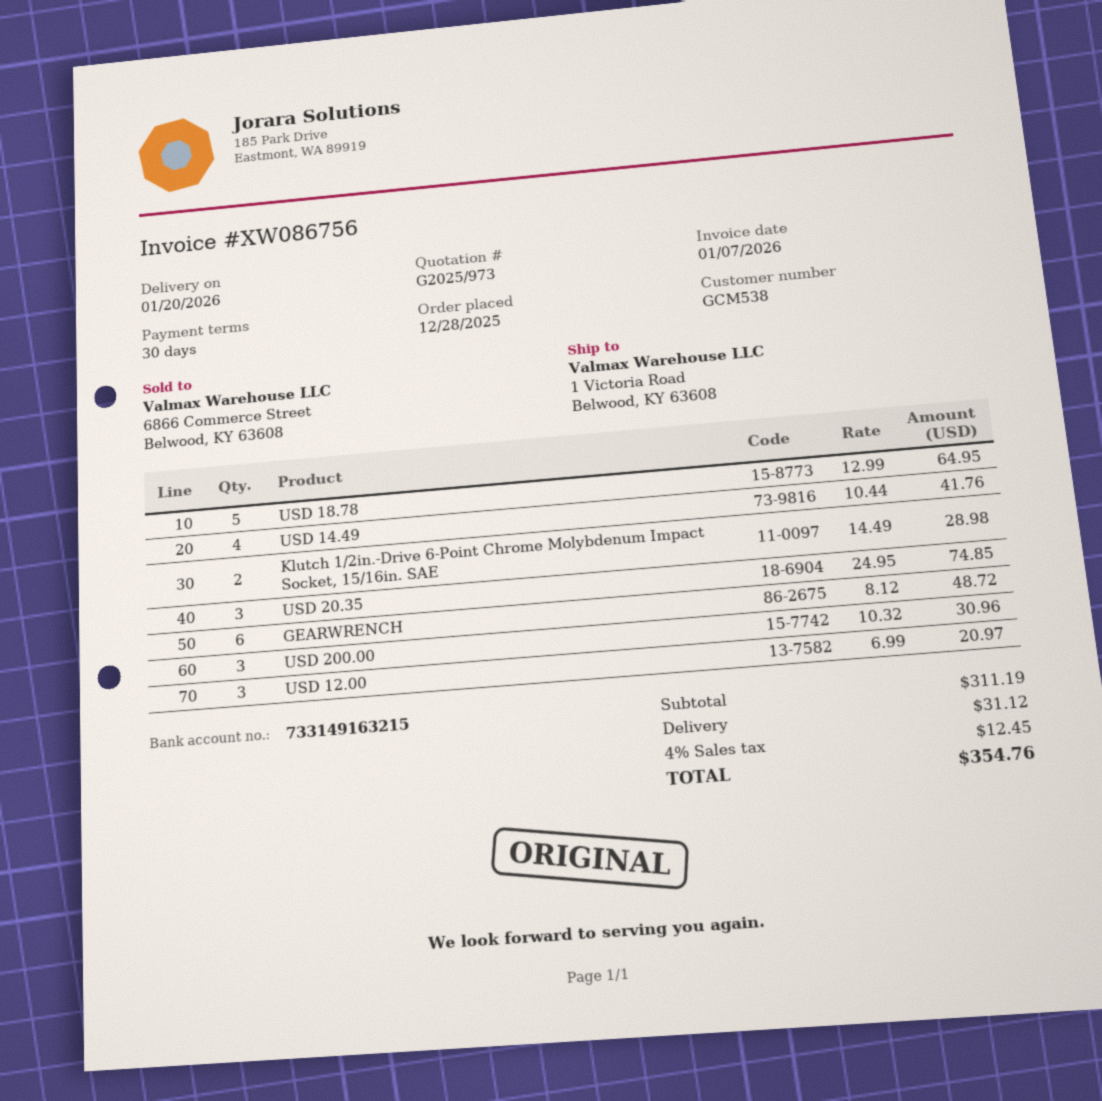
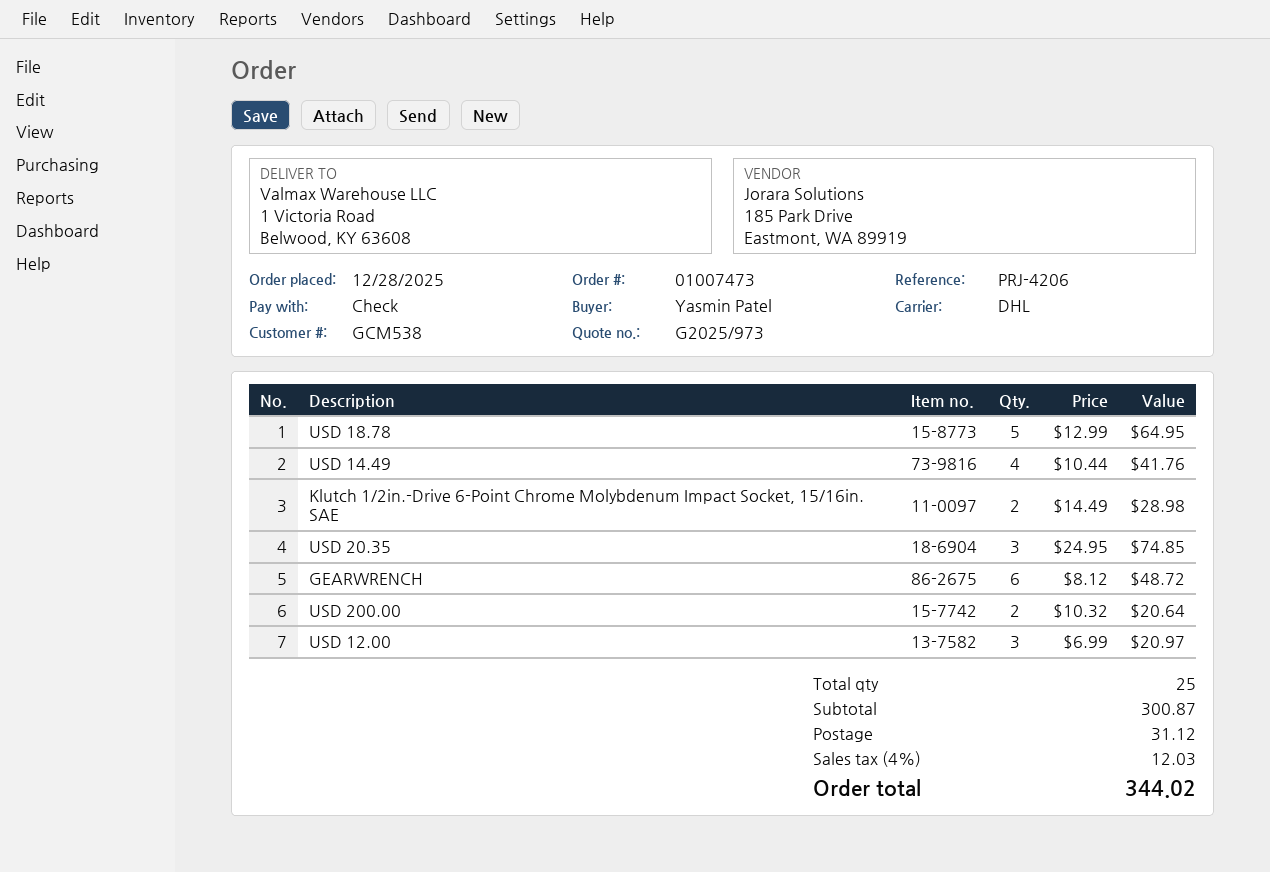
USD 200.00: 3 x 10.32 = 30.96 -> 2 x 10.32 = 20.64
subtotal: 311.19 -> 300.87
tax: 4% = 12.45 -> 4% = 12.03
total: 354.76 -> 344.02

